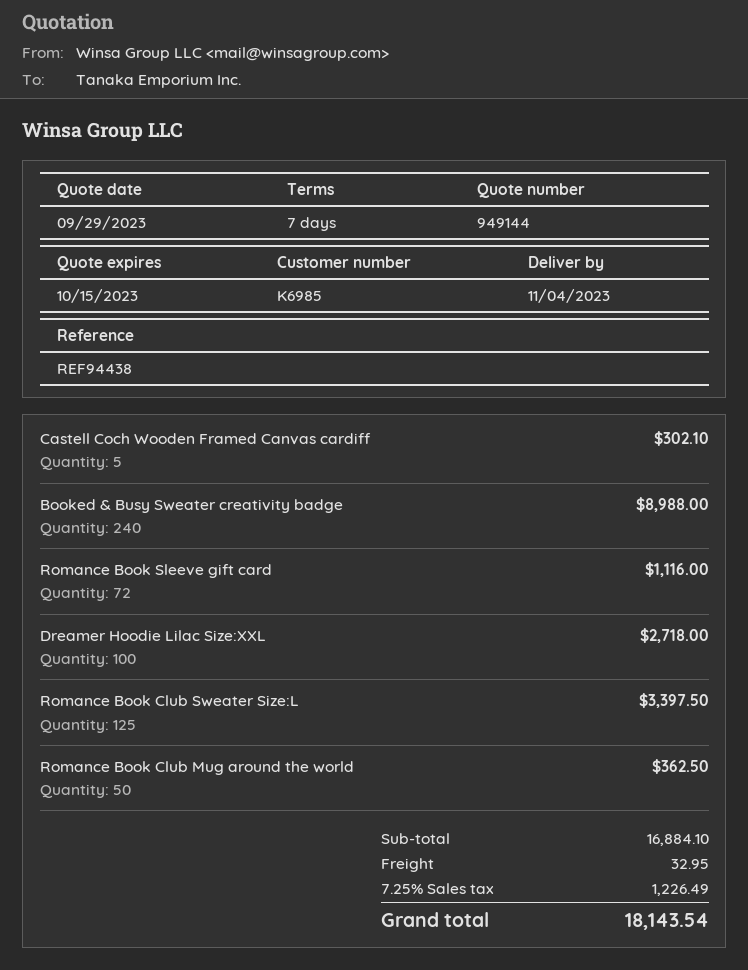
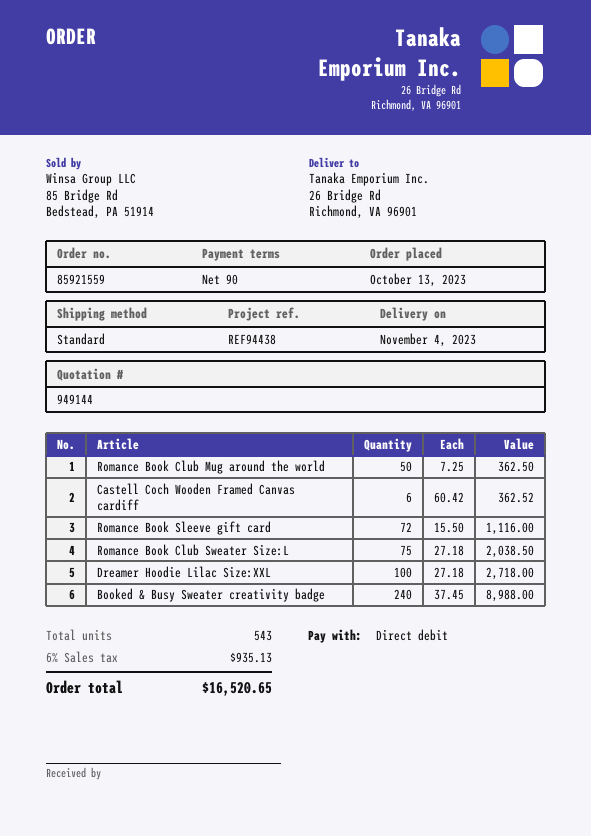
payment terms: 7 days -> 90 days
Castell Coch Wooden Framed Canvas cardiff: 5 for 302.10 -> 6 for 362.52
Romance Book Club Sweater Size:L: 125 for 3397.50 -> 75 for 2038.50
shipping: 32.95 -> none
tax: 7.25% = 1226.49 -> 6% = 935.13
total: 18143.54 -> 16520.65

